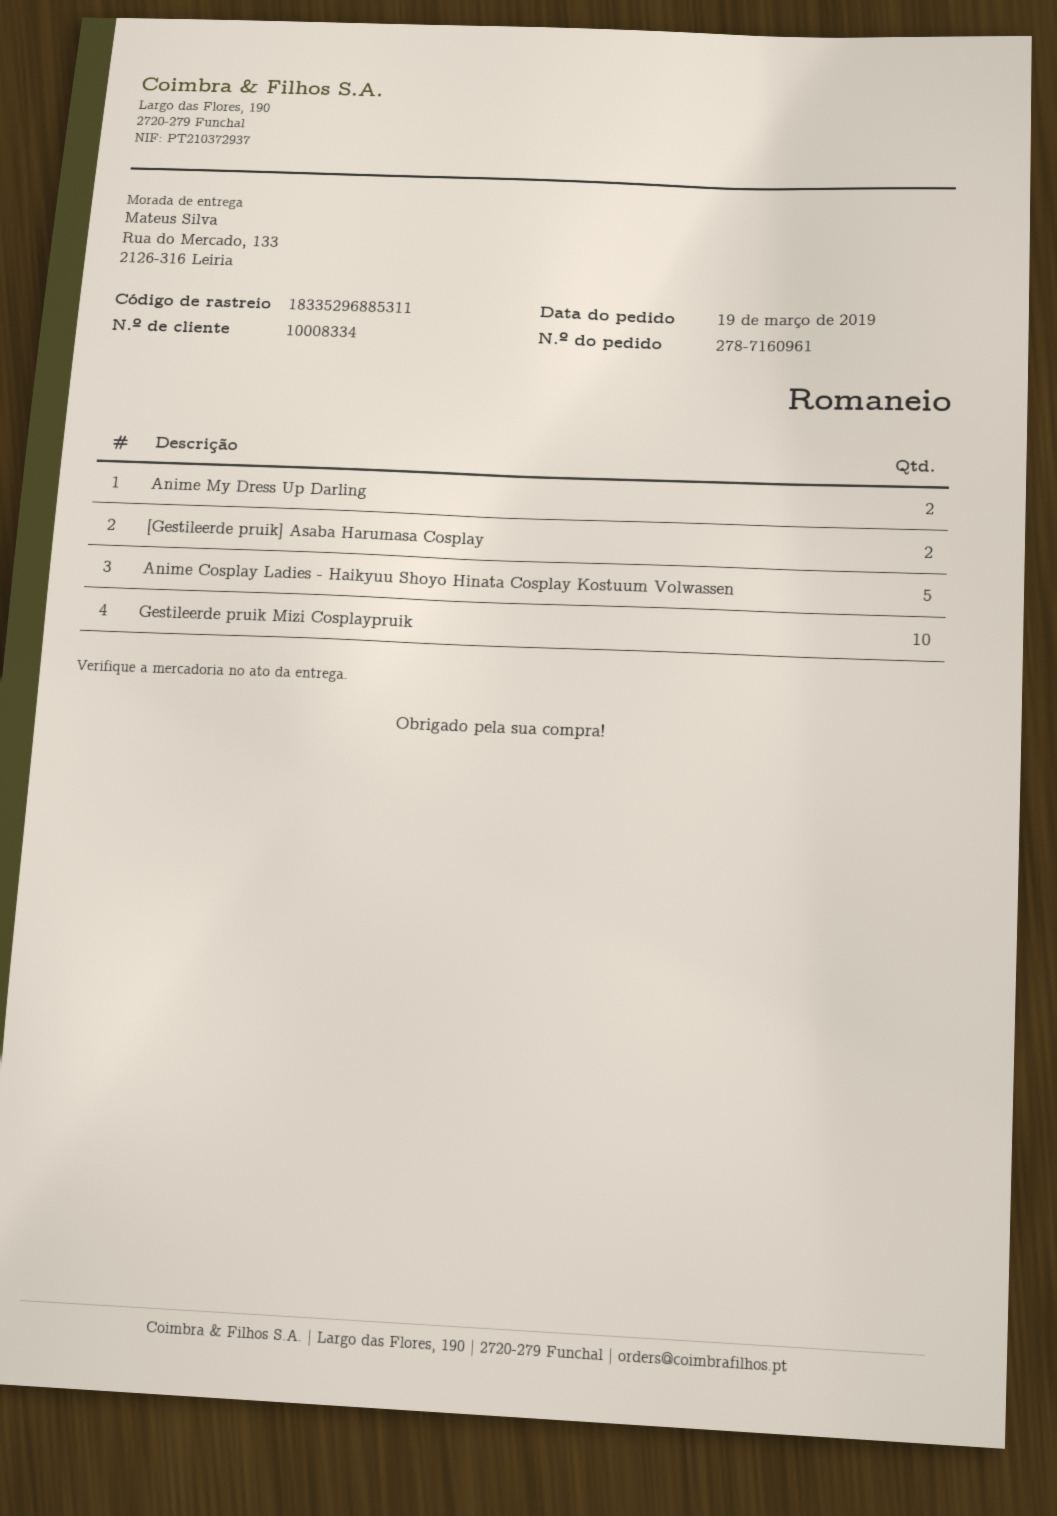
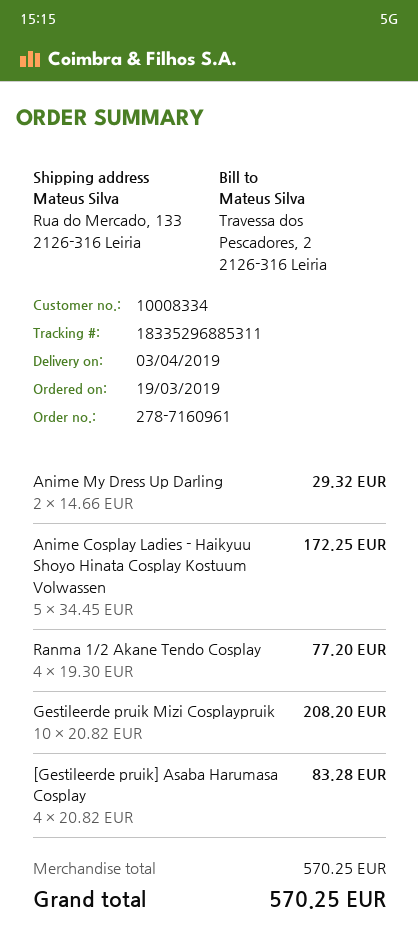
[Gestileerde pruik] Asaba Harumasa Cosplay: 2 -> 4
Ranma 1/2 Akane Tendo Cosplay: none -> 4

